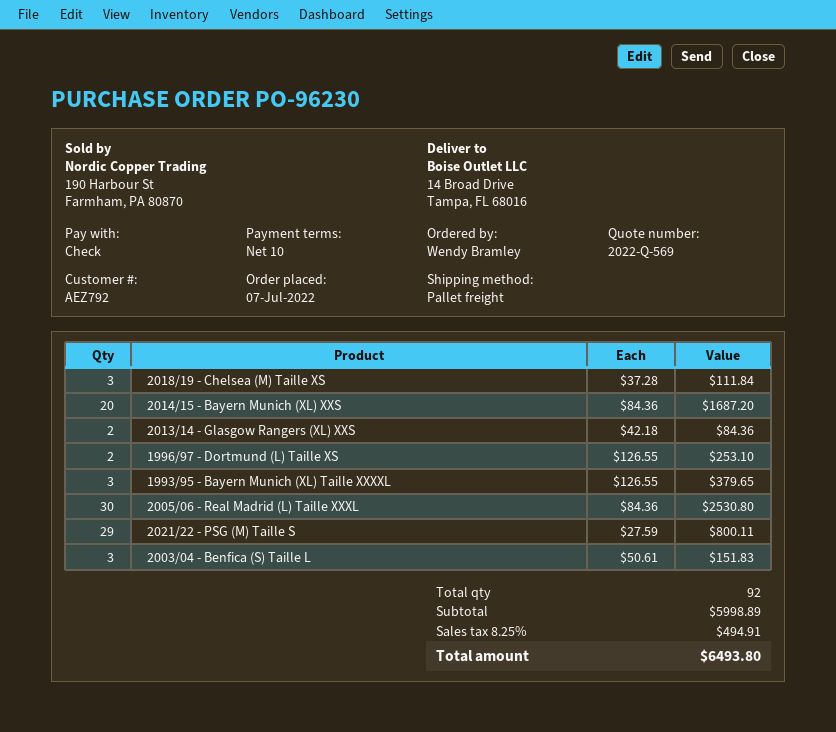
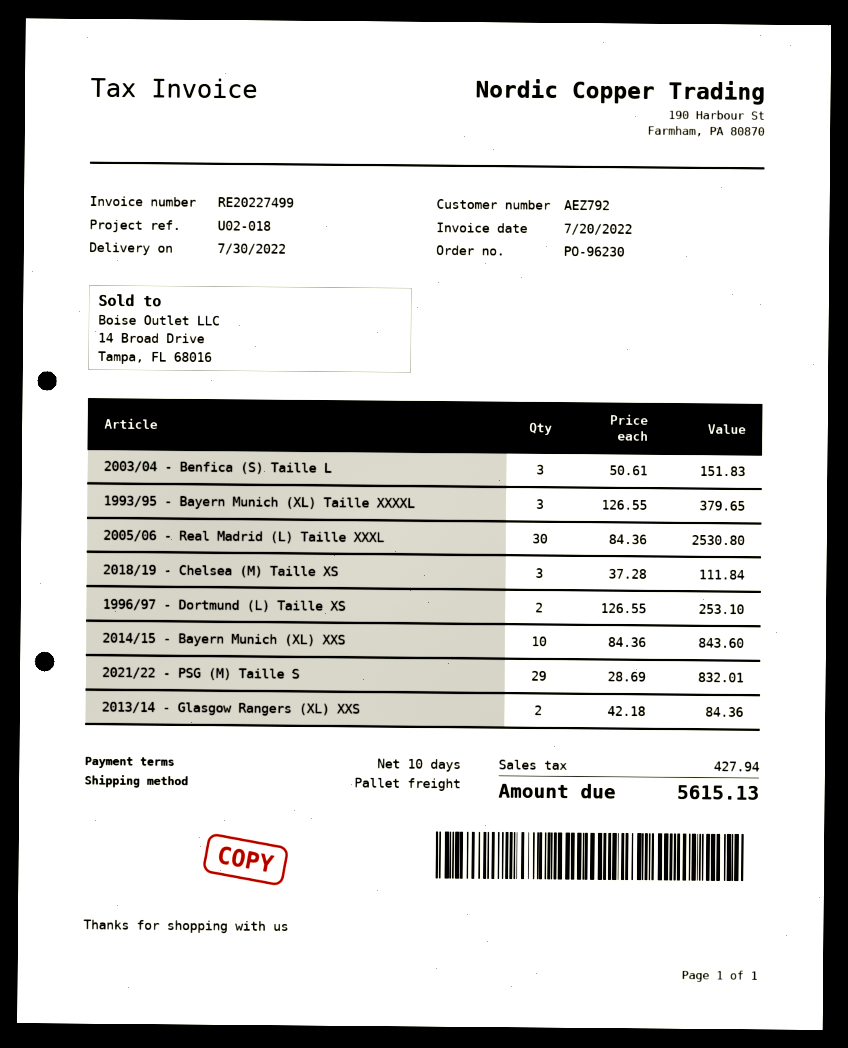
2014/15 - Bayern Munich (XL) XXS: 20 x 84.36 = 1687.20 -> 10 x 84.36 = 843.60
2021/22 - PSG (M) Taille S: 29 x 27.59 = 800.11 -> 29 x 28.69 = 832.01
tax: 494.91 -> 427.94
total: 6493.80 -> 5615.13

